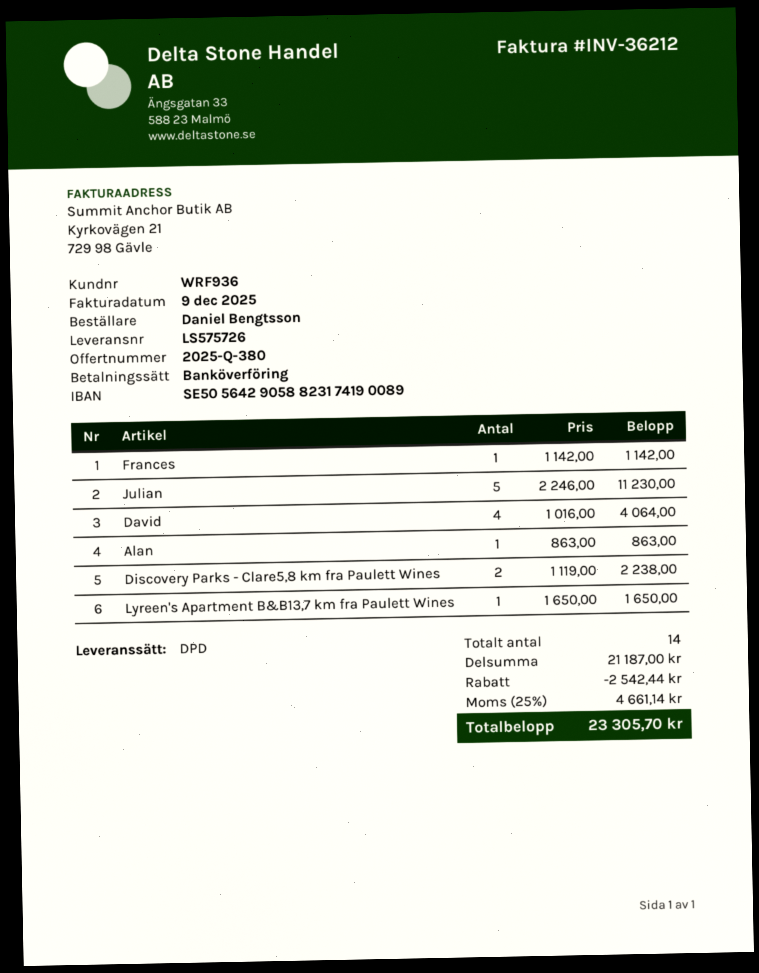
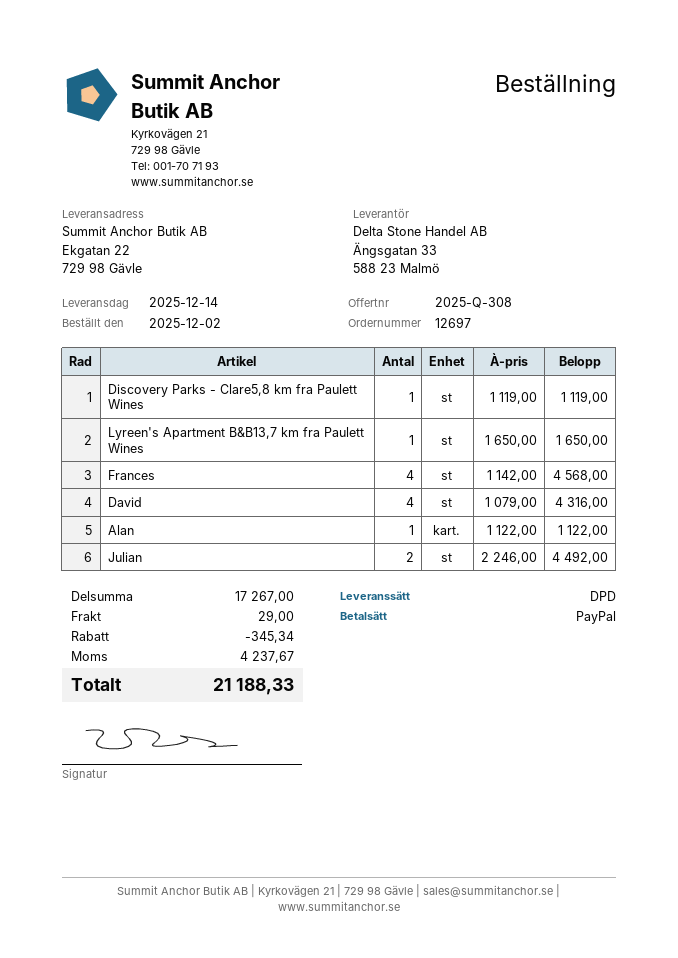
quote number: 2025-Q-380 -> 2025-Q-308
payment method: bank transfer -> PayPal
Frances: 1 x 1142.00 = 1142.00 -> 4 x 1142.00 = 4568.00
Julian: 5 x 2246.00 = 11230.00 -> 2 x 2246.00 = 4492.00
David: 4 x 1016.00 = 4064.00 -> 4 x 1079.00 = 4316.00
Alan: 1 x 863.00 = 863.00 -> 1 x 1122.00 = 1122.00
Discovery Parks - Clare5,8 km fra Paulett Wines: 2 x 1119.00 = 2238.00 -> 1 x 1119.00 = 1119.00
subtotal: 21187.00 -> 17267.00
discount: 2542.44 -> 345.34
shipping: none -> 29.00
tax: 4661.14 -> 4237.67
total: 23305.70 -> 21188.33

